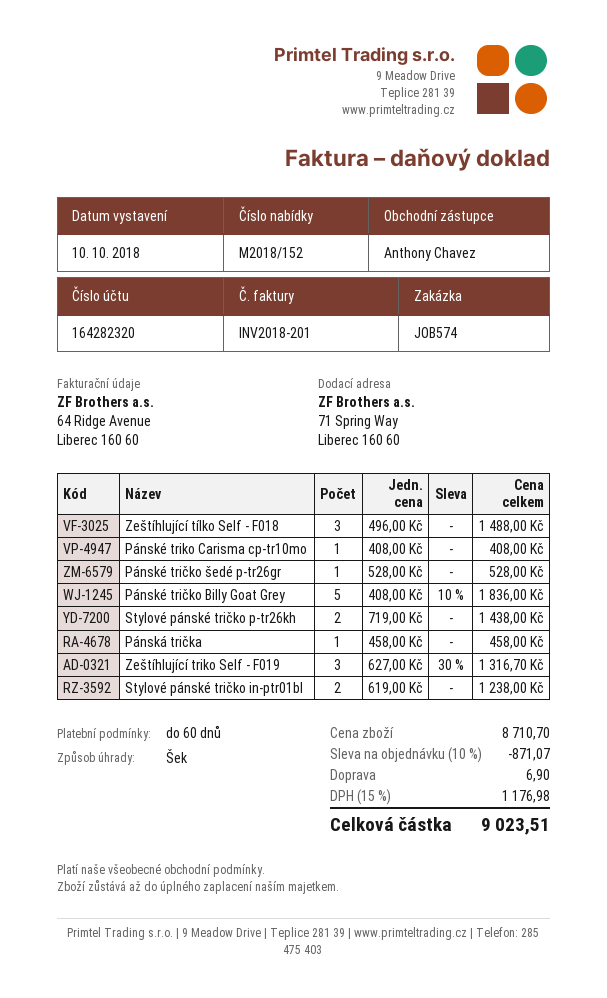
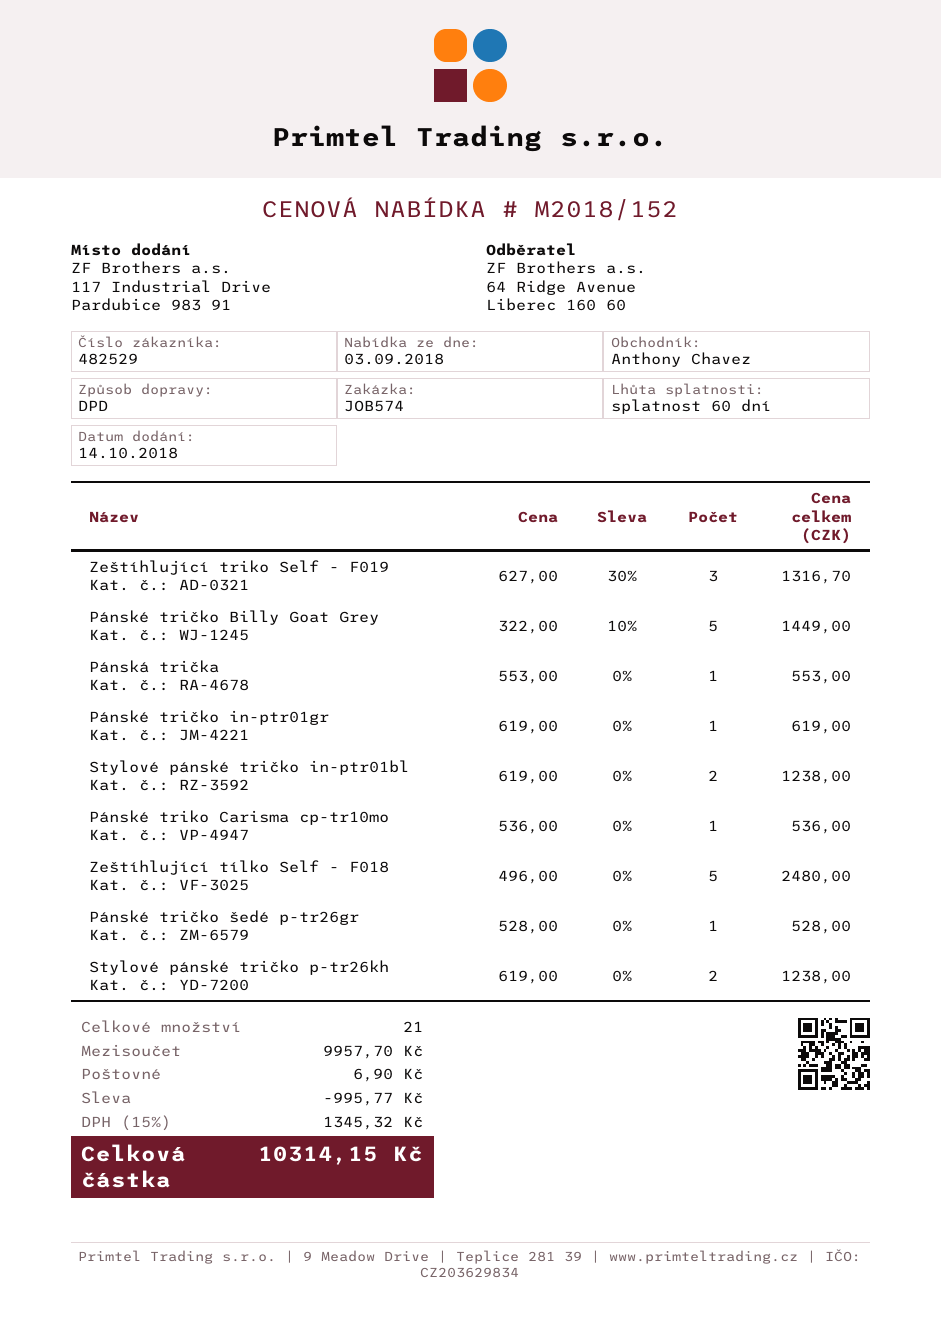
ship to: 71 Spring Way, Liberec 160 60 -> 117 Industrial Drive, Pardubice 983 91
Zeštíhlující tílko Self - F018: 3 x 496.00 = 1488.00 -> 5 x 496.00 = 2480.00
Pánské triko Carisma cp-tr10mo: 1 x 408.00 = 408.00 -> 1 x 536.00 = 536.00
Pánské tričko Billy Goat Grey: 5 x 408.00 - 10% = 1836.00 -> 5 x 322.00 - 10% = 1449.00
Stylové pánské tričko p-tr26kh: 2 x 719.00 = 1438.00 -> 2 x 619.00 = 1238.00
Pánská trička: 1 x 458.00 = 458.00 -> 1 x 553.00 = 553.00
Pánské tričko in-ptr01gr: none -> 1 x 619.00 = 619.00
subtotal: 8710.70 -> 9957.70
discount: 871.07 -> 995.77
tax: 15% = 1176.98 -> 15% = 1345.32
total: 9023.51 -> 10314.15

